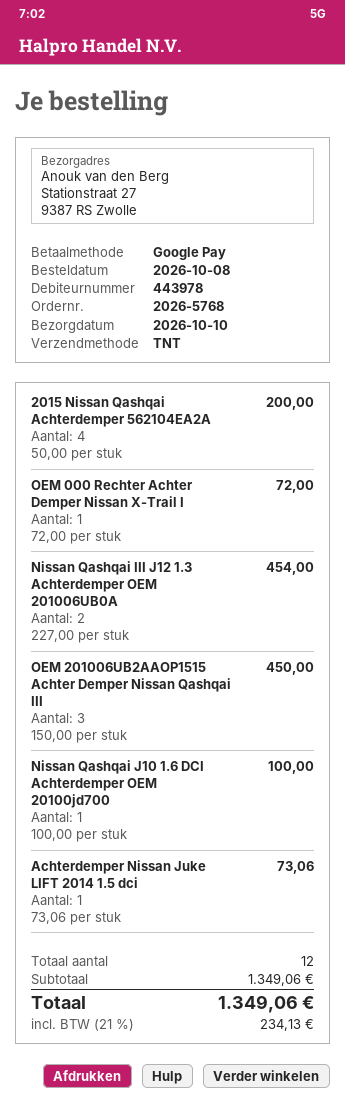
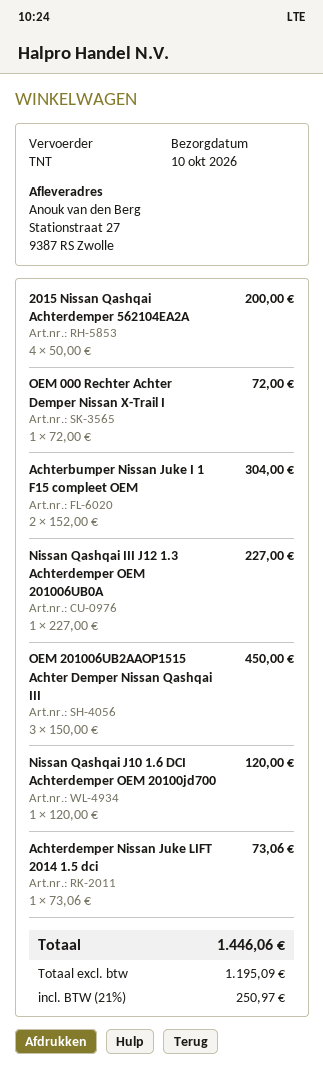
Nissan Qashqai III J12 1.3 Achterdemper OEM 201006UB0A: 2 x 227.00 = 454.00 -> 1 x 227.00 = 227.00
Nissan Qashqai J10 1.6 DCI Achterdemper OEM 20100jd700: 1 x 100.00 = 100.00 -> 1 x 120.00 = 120.00
Achterbumper Nissan Juke I 1 F15 compleet OEM: none -> 2 x 152.00 = 304.00
tax: 21% = 234.13 -> 21% = 250.97
total: 1349.06 -> 1446.06

